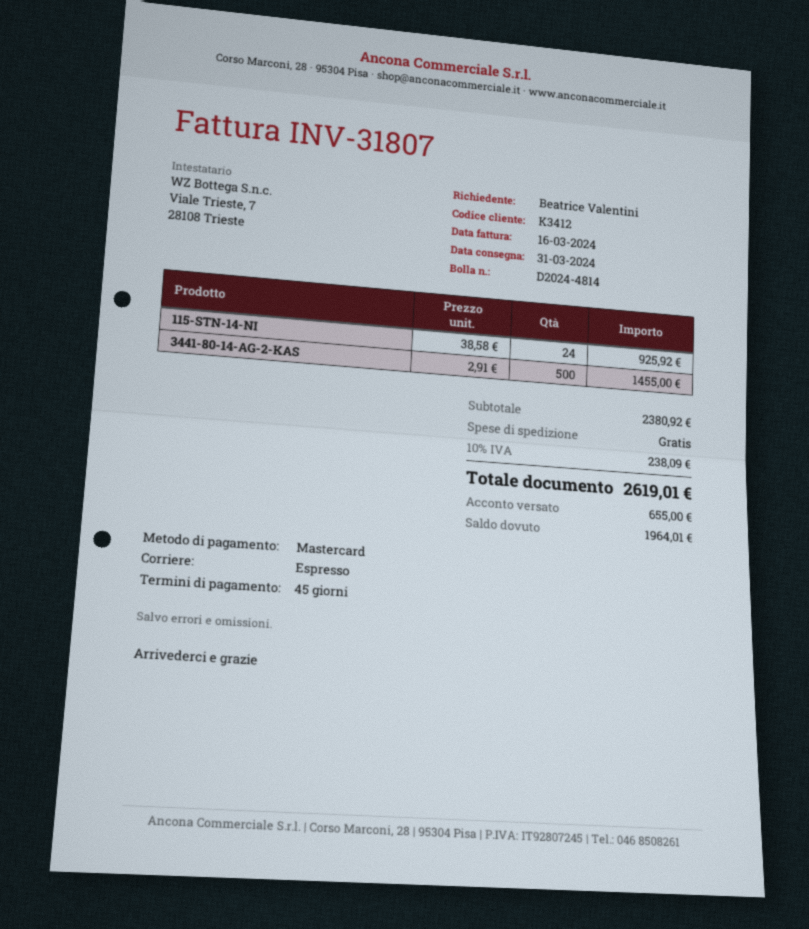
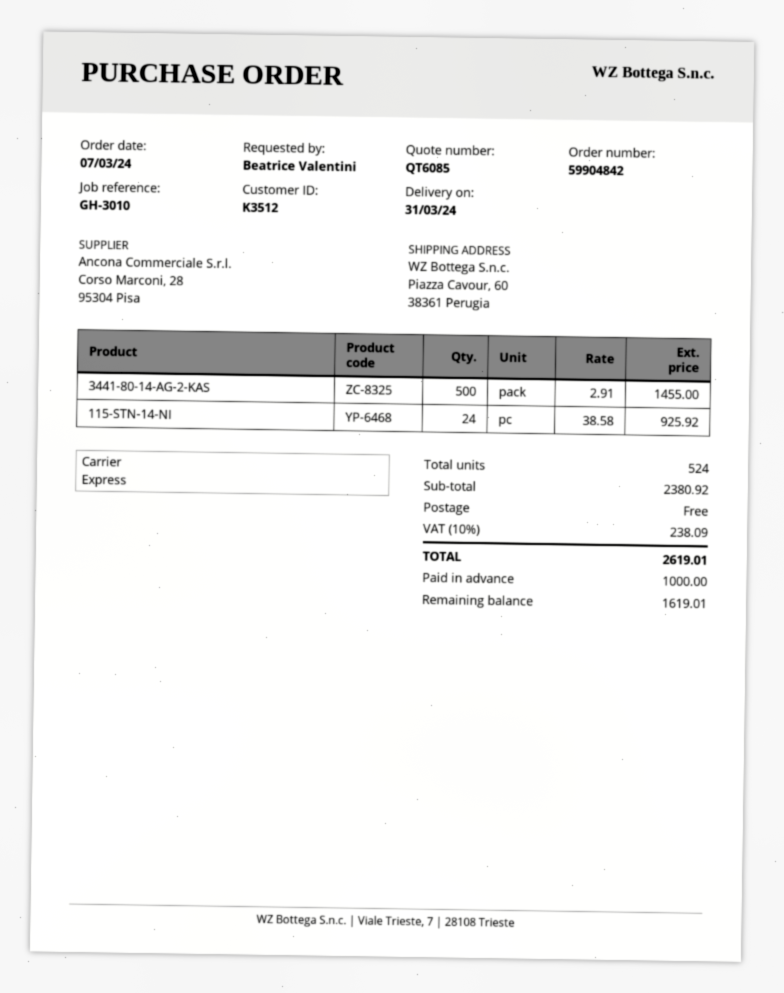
customer number: K3412 -> K3512
deposit: 655.00 -> 1000.00
balance: 1964.01 -> 1619.01

